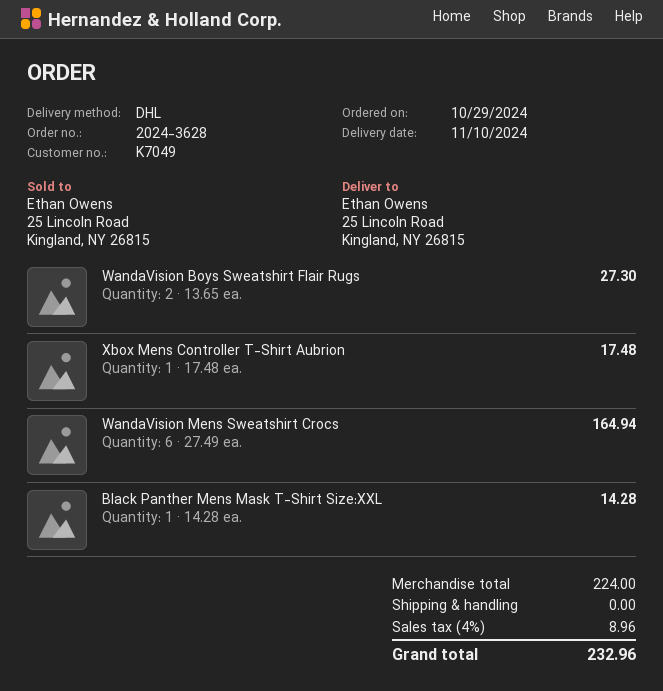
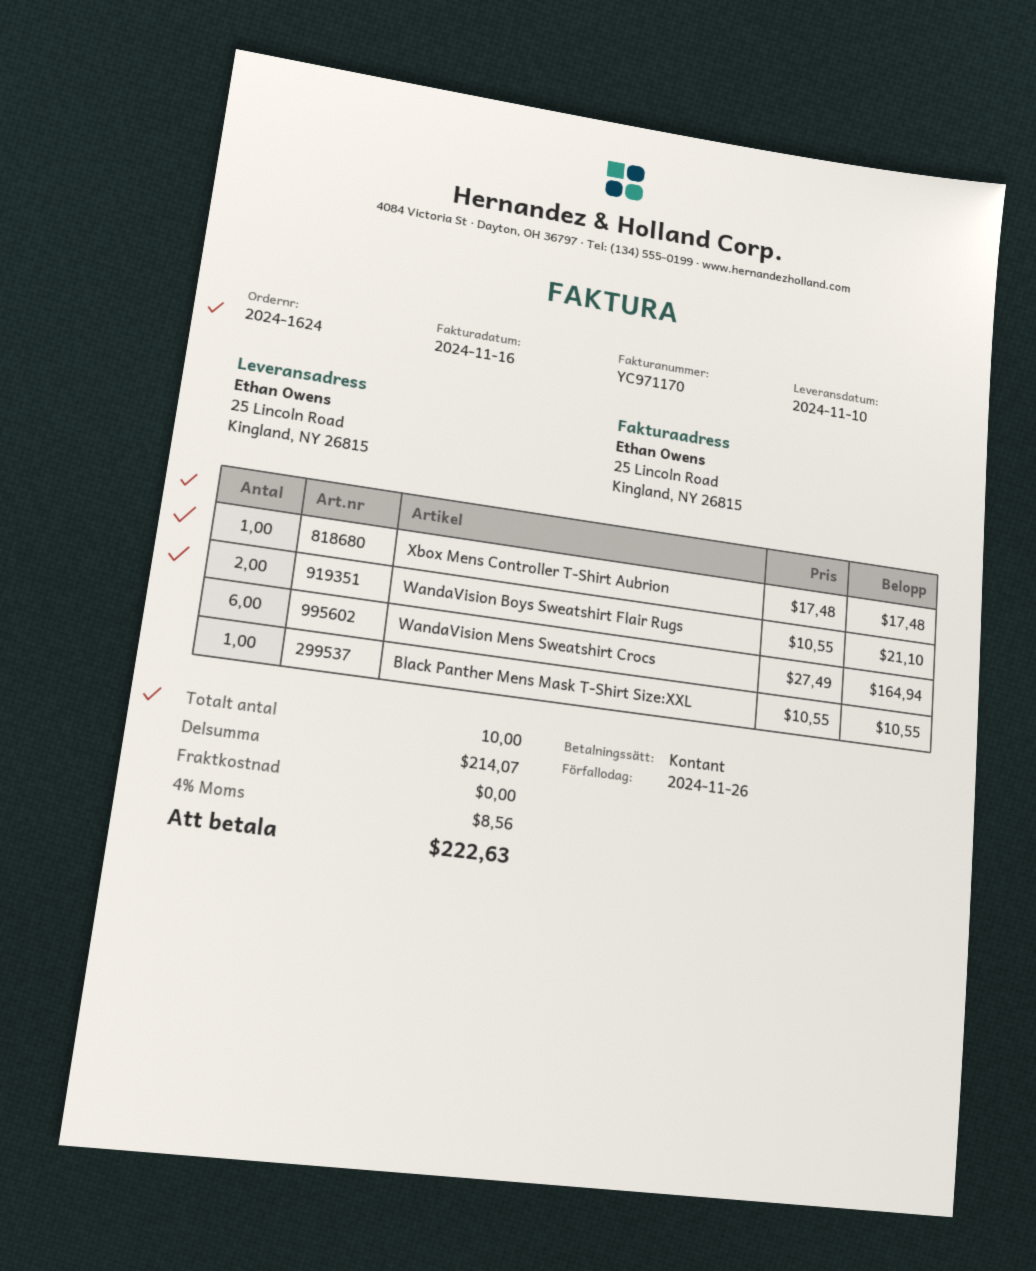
order number: 2024-3628 -> 2024-1624
WandaVision Boys Sweatshirt Flair Rugs: 2 x 13.65 = 27.30 -> 2 x 10.55 = 21.10
Black Panther Mens Mask T-Shirt Size:XXL: 1 x 14.28 = 14.28 -> 1 x 10.55 = 10.55
subtotal: 224.00 -> 214.07
tax: 4% = 8.96 -> 4% = 8.56
total: 232.96 -> 222.63

